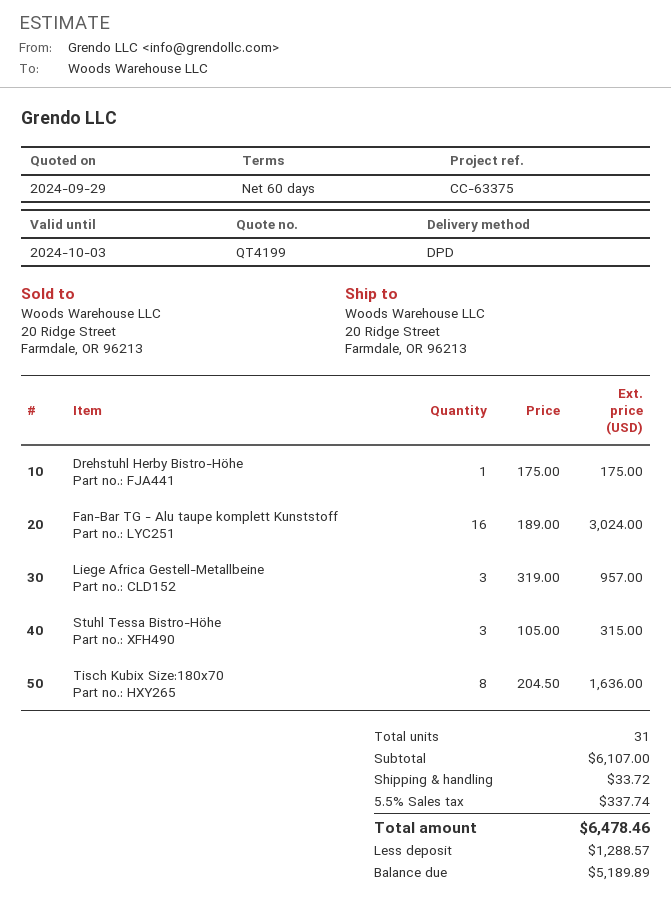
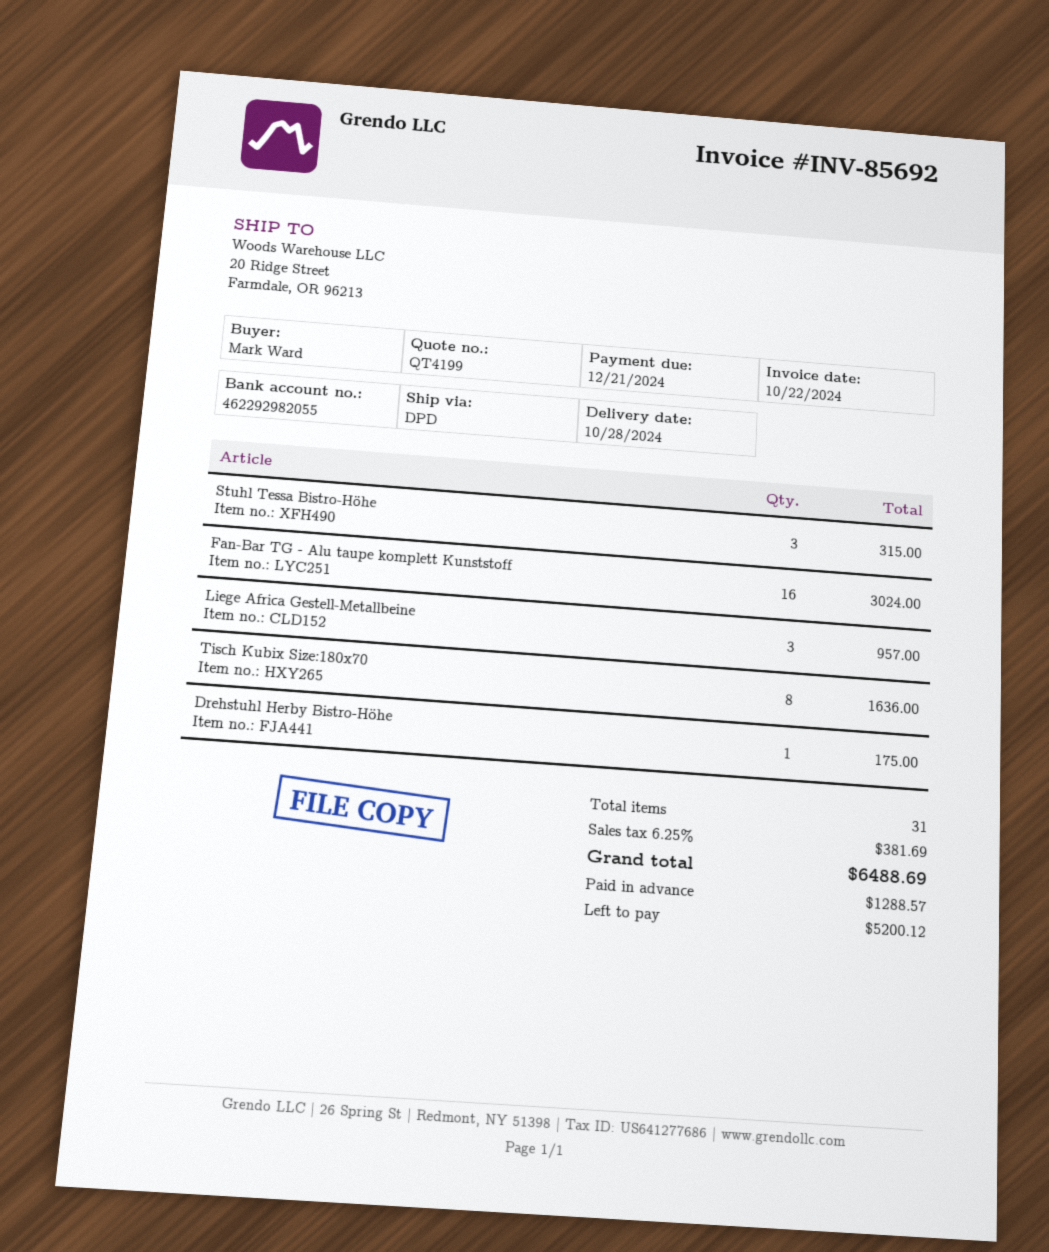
shipping: 33.72 -> none
tax: 5.5% = 337.74 -> 6.25% = 381.69
total: 6478.46 -> 6488.69
balance: 5189.89 -> 5200.12

